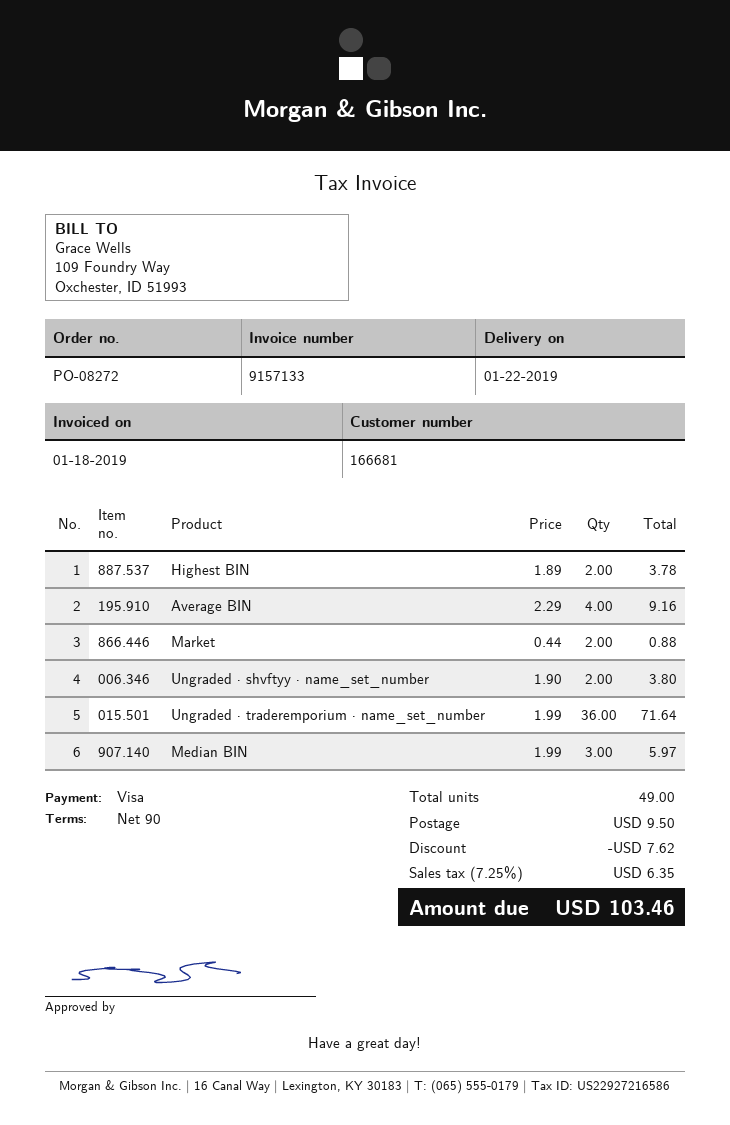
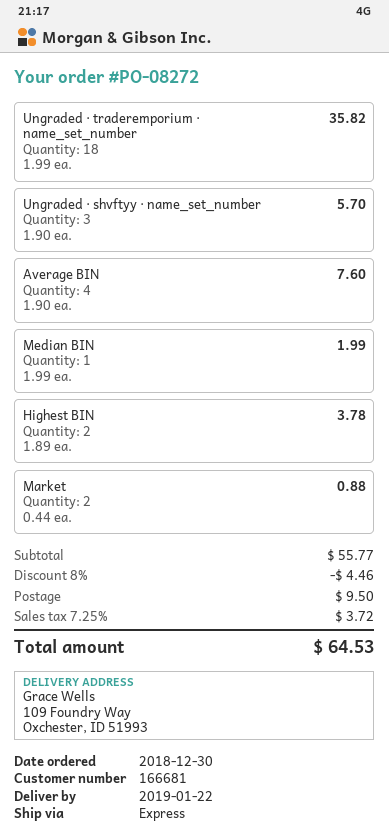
Average BIN: 4 x 2.29 = 9.16 -> 4 x 1.90 = 7.60
Ungraded · shvftyy · name_set_number: 2 x 1.90 = 3.80 -> 3 x 1.90 = 5.70
Ungraded · traderemporium · name_set_number: 36 x 1.99 = 71.64 -> 18 x 1.99 = 35.82
Median BIN: 3 x 1.99 = 5.97 -> 1 x 1.99 = 1.99
discount: 7.62 -> 4.46
tax: 7.25% = 6.35 -> 7.25% = 3.72
total: 103.46 -> 64.53

